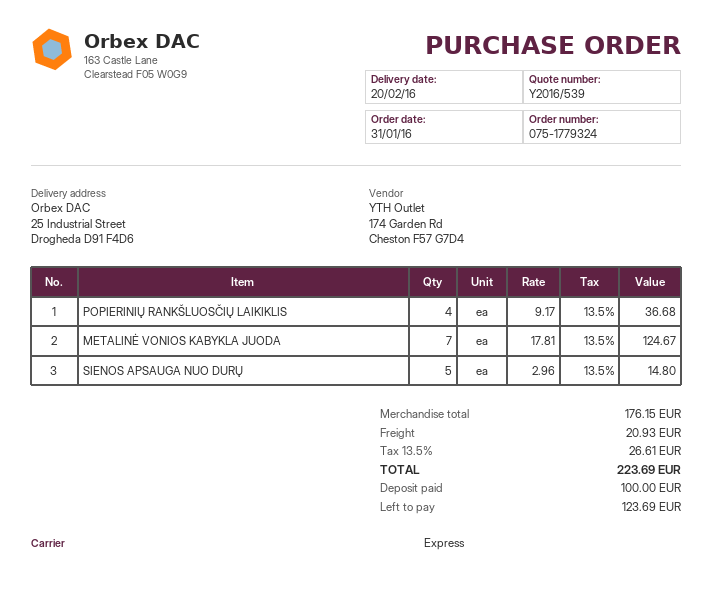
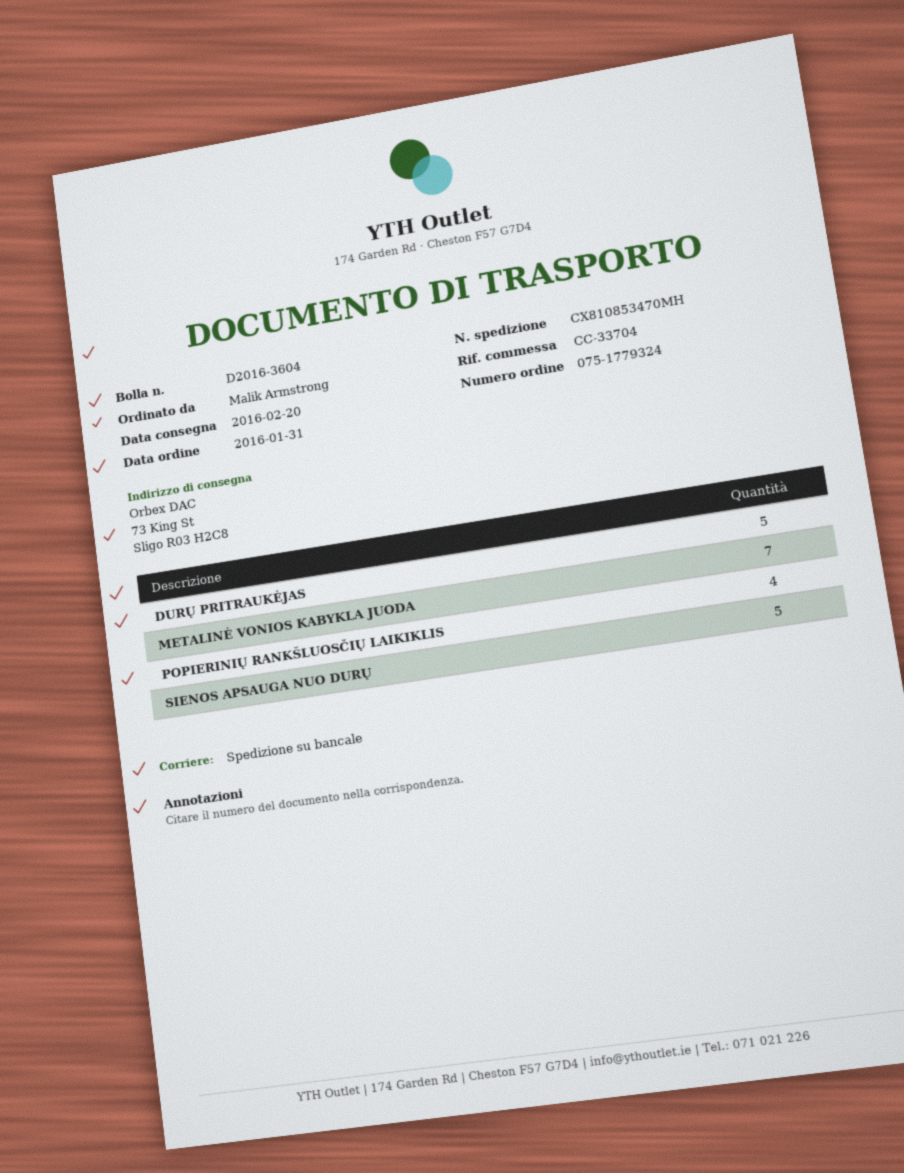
shipping method: express -> pallet freight
ship to: 25 Industrial Street, Drogheda D91 F4D6 -> 73 King St, Sligo R03 H2C8
DURŲ PRITRAUKĖJAS: none -> 5

